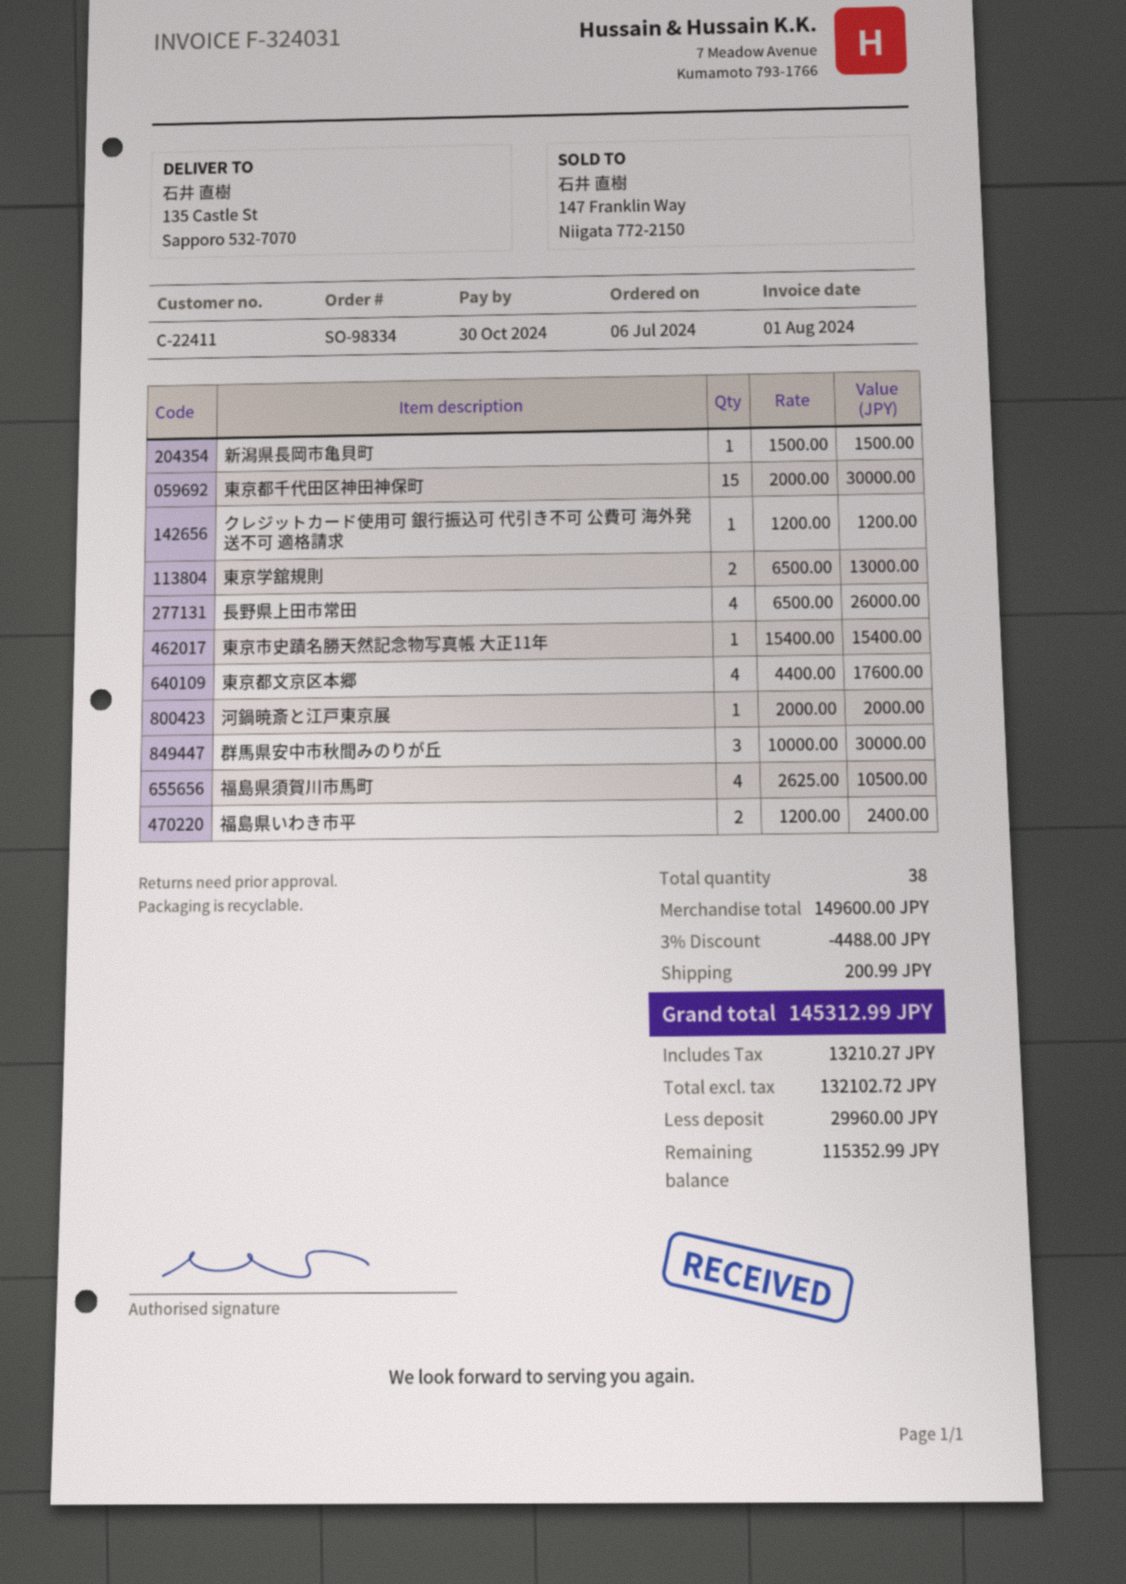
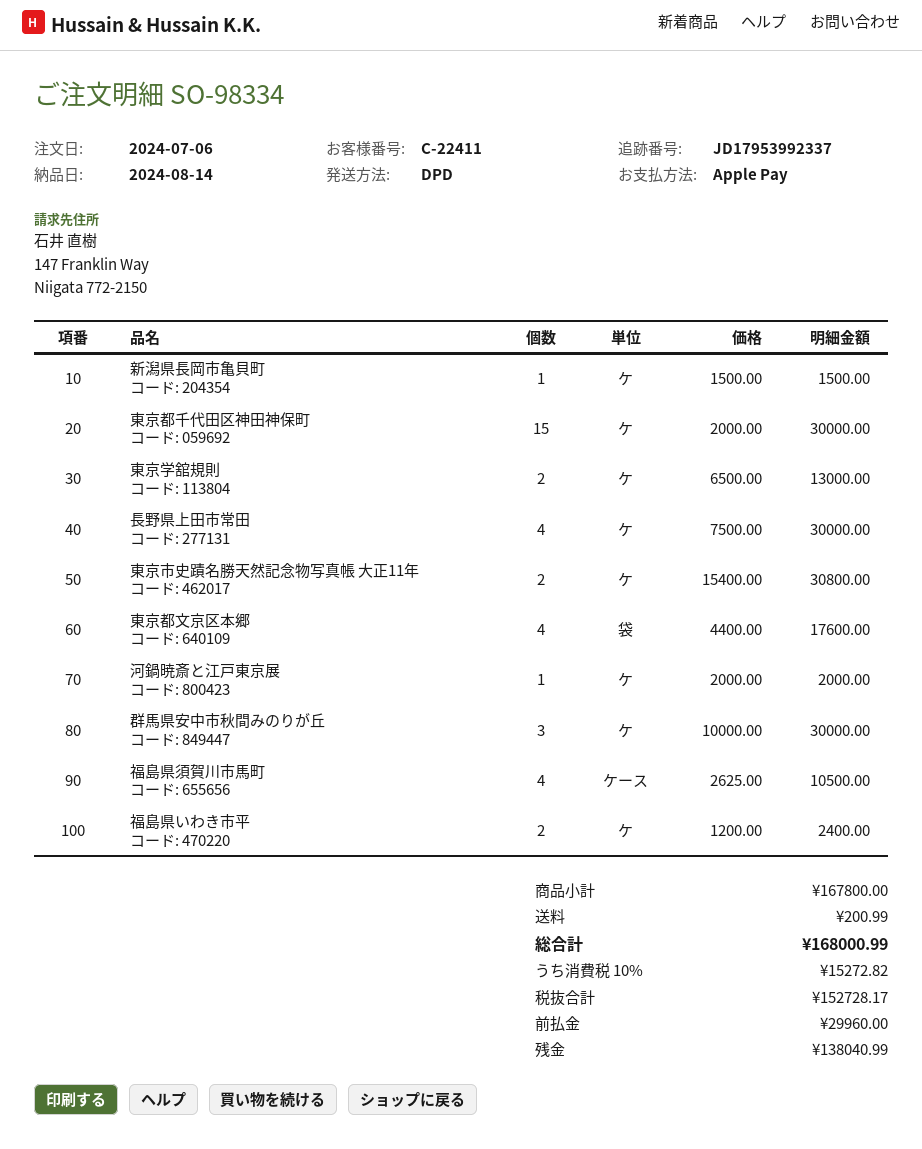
クレジットカード使用可 銀行振込可 代引き不可 公費可 海外発送不可 適格請求: 1 x 1200.00 = 1200.00 -> none
長野県上田市常田: 4 x 6500.00 = 26000.00 -> 4 x 7500.00 = 30000.00
東京市史蹟名勝天然記念物写真帳 大正11年: 1 x 15400.00 = 15400.00 -> 2 x 15400.00 = 30800.00
subtotal: 149600.00 -> 167800.00
discount: 3% = 4488.00 -> none
net: 132102.72 -> 152728.17
tax: 13210.27 -> 15272.82
total: 145312.99 -> 168000.99
balance: 115352.99 -> 138040.99

